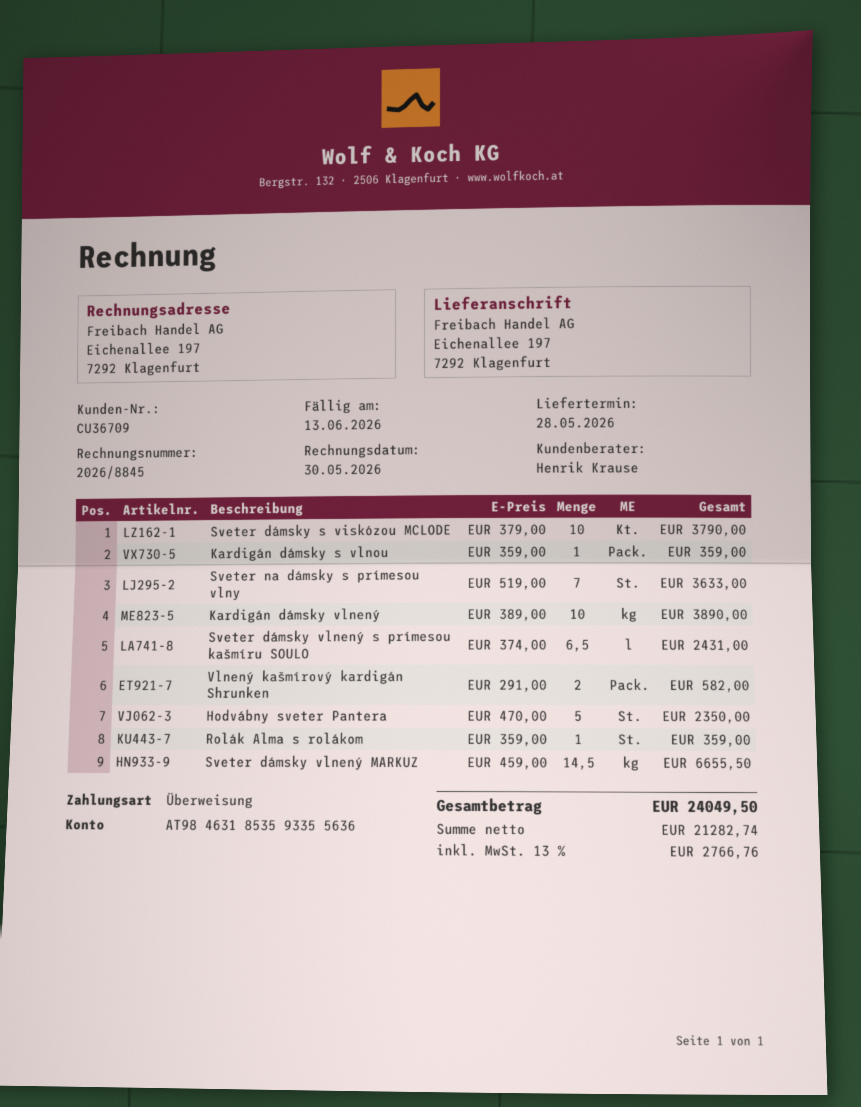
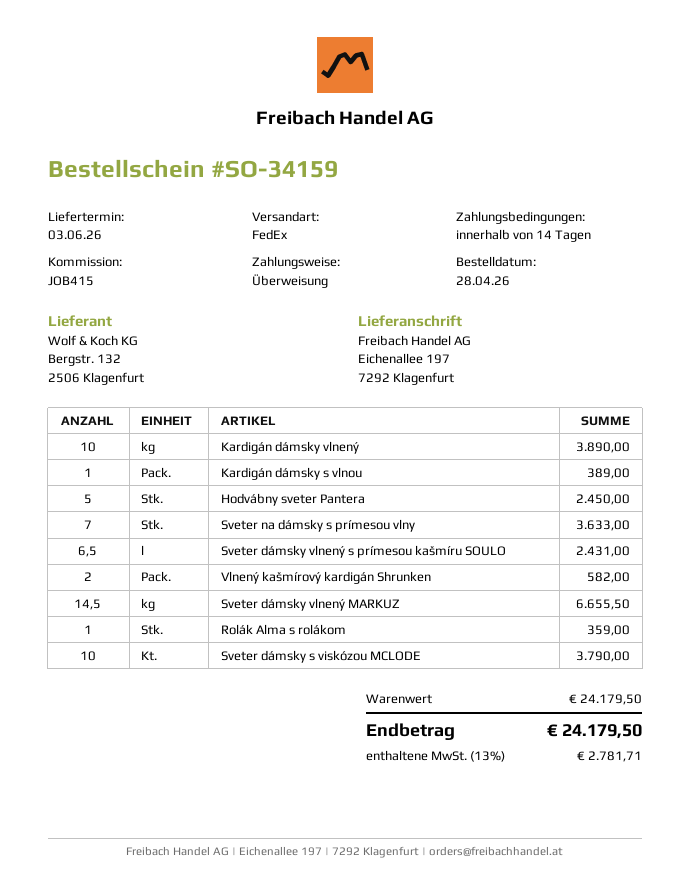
delivery date: 2026-05-28 -> 2026-06-03
Kardigán dámsky s vlnou: 1 for 359.00 -> 1 for 389.00
Hodvábny sveter Pantera: 5 for 2350.00 -> 5 for 2450.00
tax: 13% = 2766.76 -> 13% = 2781.71
total: 24049.50 -> 24179.50

